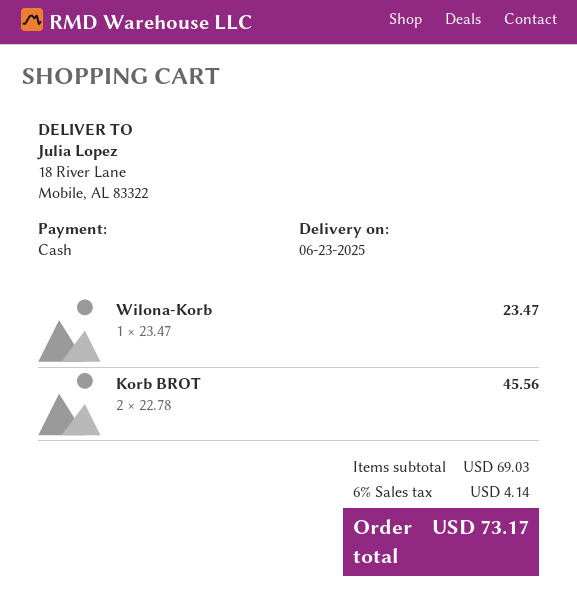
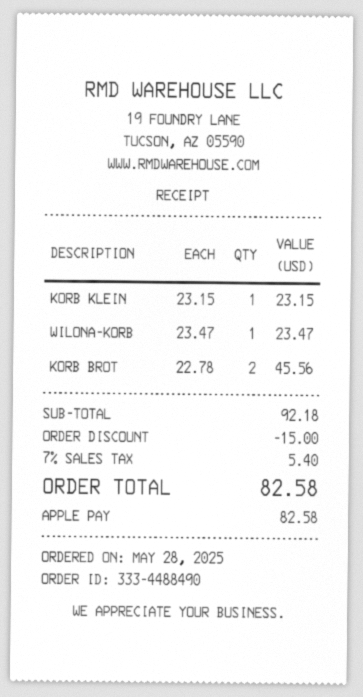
payment method: cash -> Apple Pay
KORB KLEIN: none -> 1 x 23.15 = 23.15
subtotal: 69.03 -> 92.18
discount: none -> 15.00
tax: 6% = 4.14 -> 7% = 5.40
total: 73.17 -> 82.58

